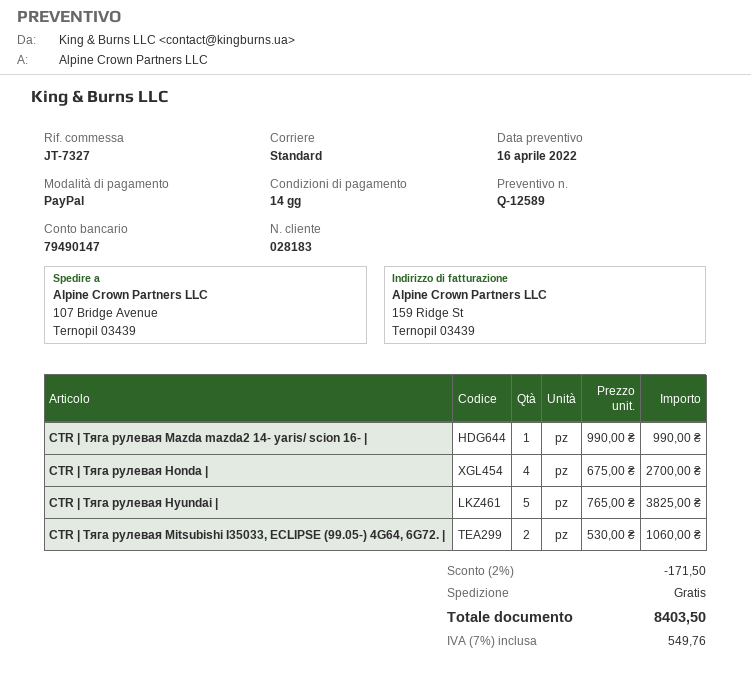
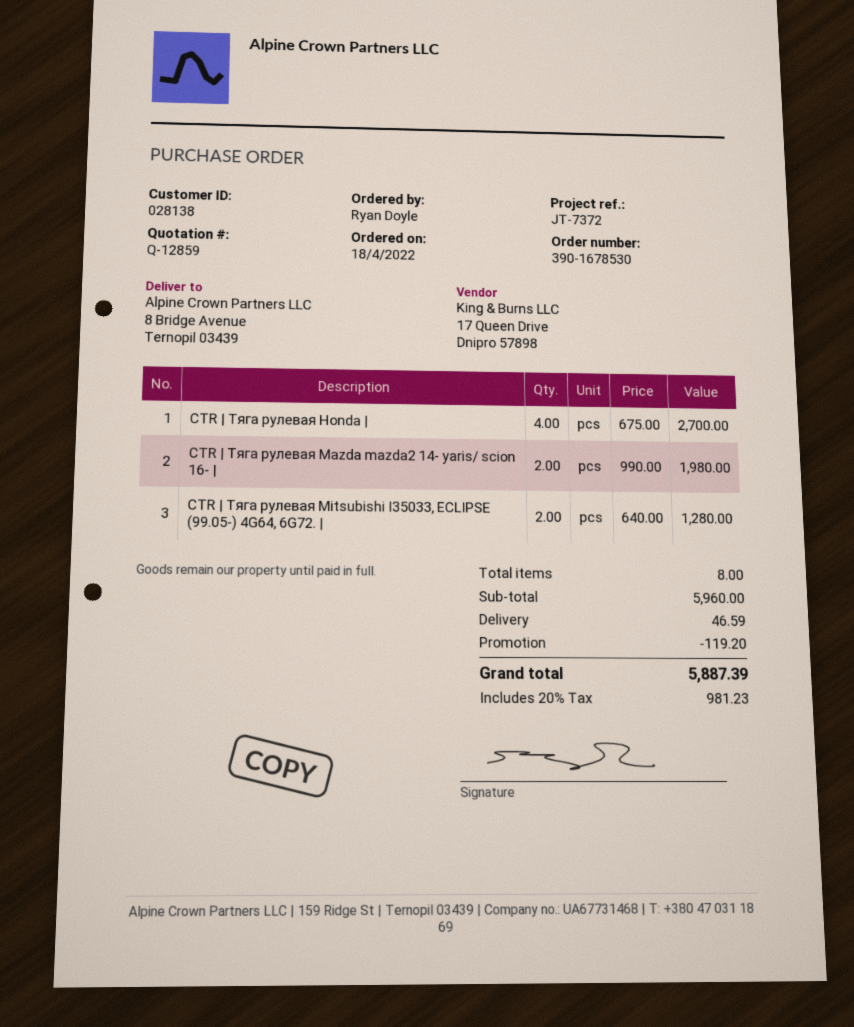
quote number: Q-12589 -> Q-12859
customer number: 028183 -> 028138
reference: JT-7327 -> JT-7372
ship to: 107 Bridge Avenue, Ternopil 03439 -> 8 Bridge Avenue, Ternopil 03439
CTR | Тяга рулевая Mazda mazda2 14- yaris/ scion 16- |: 1 x 990.00 = 990.00 -> 2 x 990.00 = 1980.00
CTR | Тяга рулевая Hyundai |: 5 x 765.00 = 3825.00 -> none
CTR | Тяга рулевая Mitsubishi I35033, ECLIPSE (99.05-) 4G64, 6G72. |: 2 x 530.00 = 1060.00 -> 2 x 640.00 = 1280.00
discount: 171.50 -> 119.20
shipping: 0.00 -> 46.59
tax: 7% = 549.76 -> 20% = 981.23
total: 8403.50 -> 5887.39

